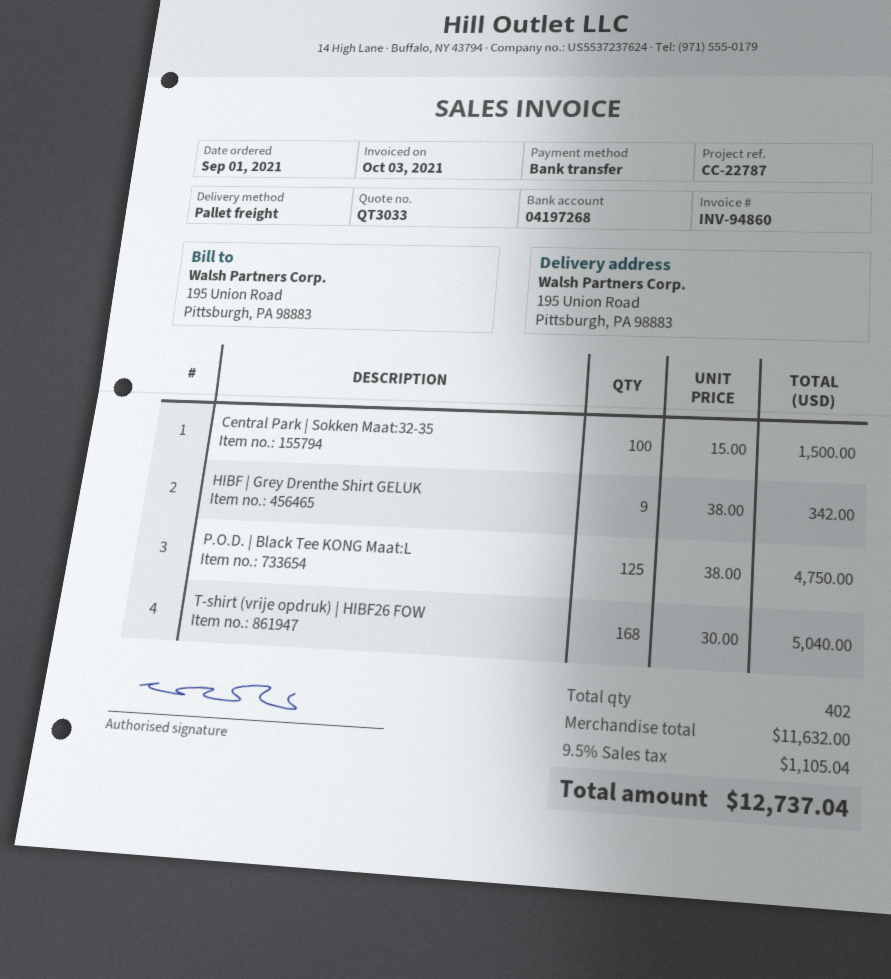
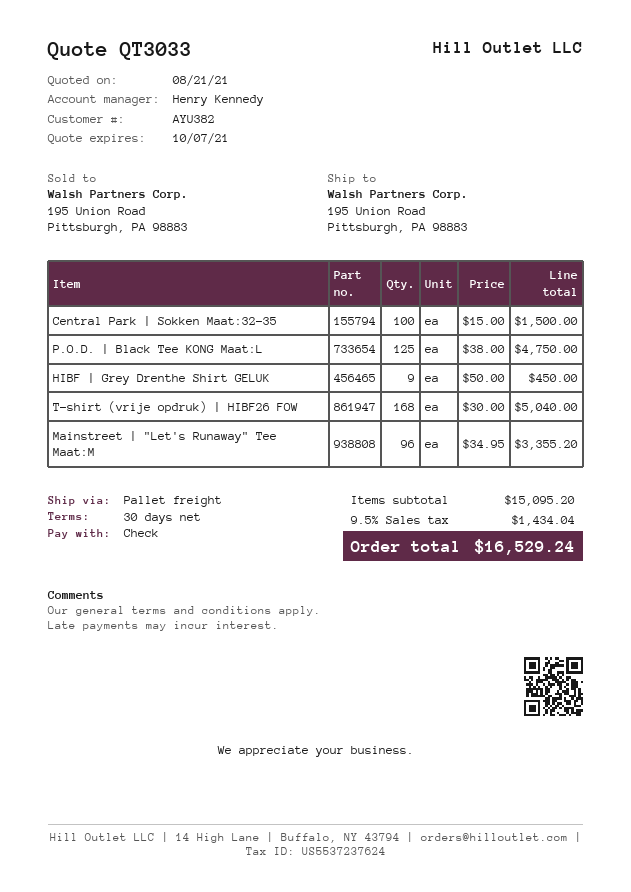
payment method: bank transfer -> cheque
HIBF | Grey Drenthe Shirt GELUK: 9 x 38.00 = 342.00 -> 9 x 50.00 = 450.00
Mainstreet | "Let's Runaway" Tee Maat:M: none -> 96 x 34.95 = 3355.20
subtotal: 11632.00 -> 15095.20
tax: 9.5% = 1105.04 -> 9.5% = 1434.04
total: 12737.04 -> 16529.24

